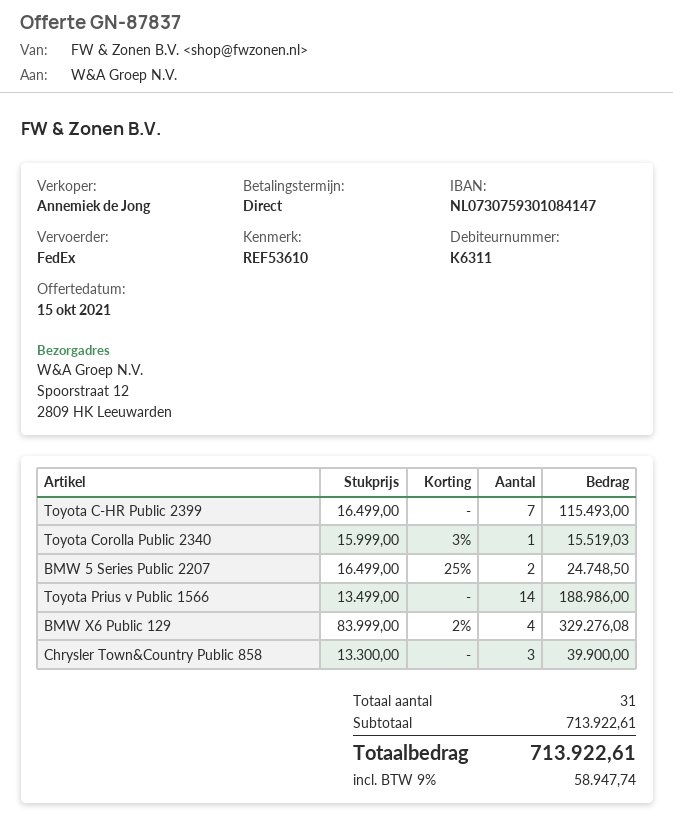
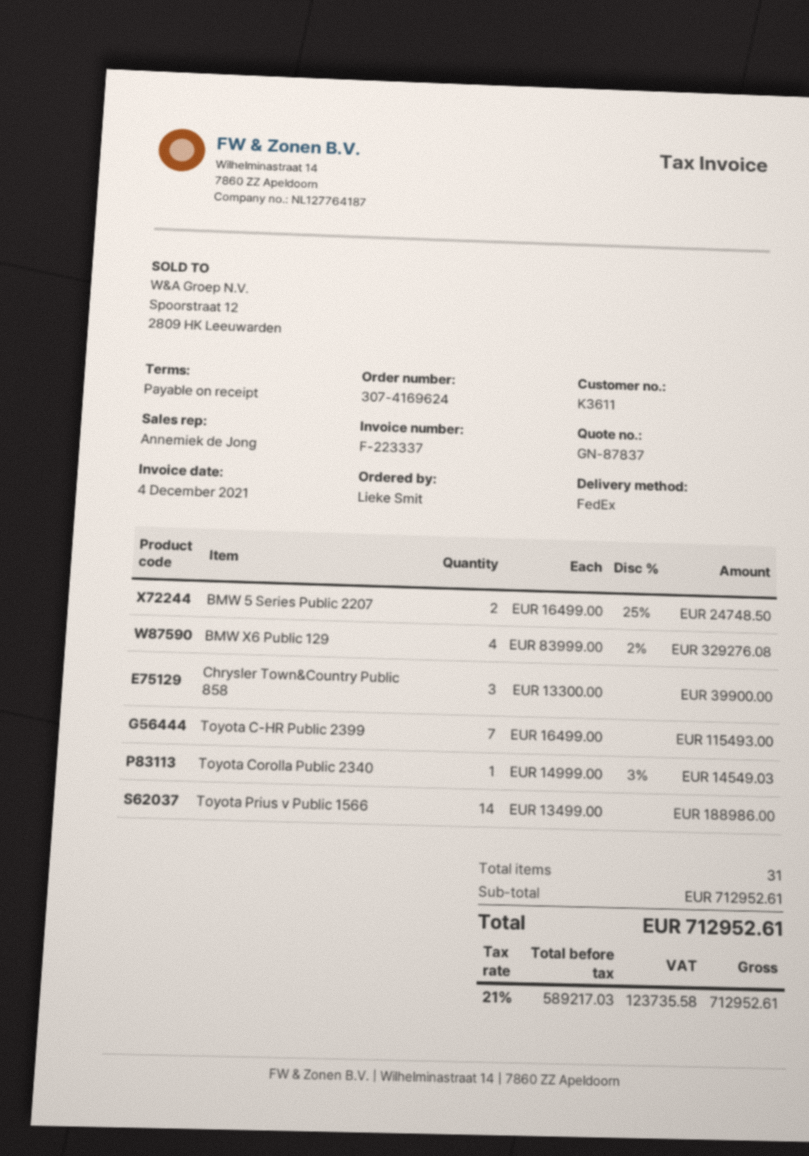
customer number: K6311 -> K3611
Toyota Corolla Public 2340: 1 x 15999.00 - 3% = 15519.03 -> 1 x 14999.00 - 3% = 14549.03
subtotal: 713922.61 -> 712952.61
tax: 9% = 58947.74 -> 21% = 123735.58
total: 713922.61 -> 712952.61

